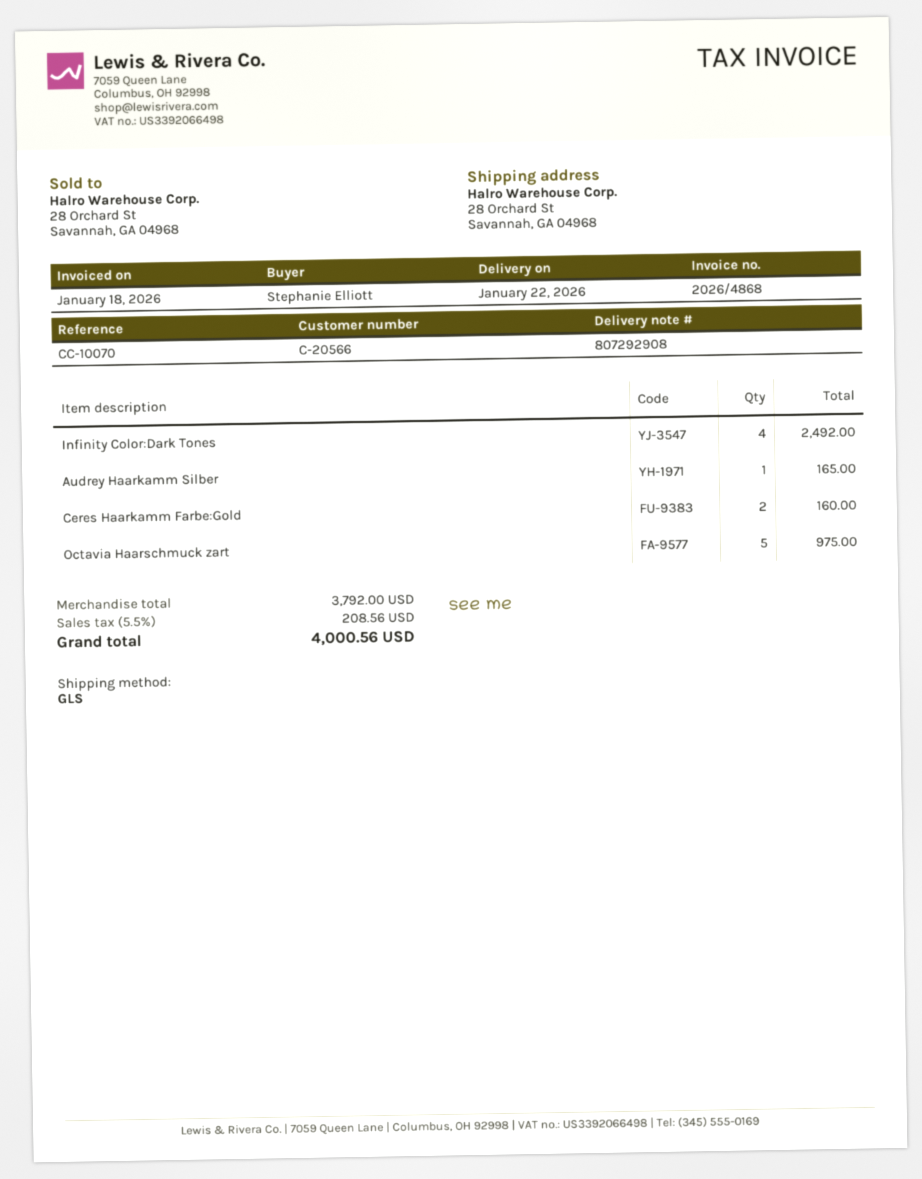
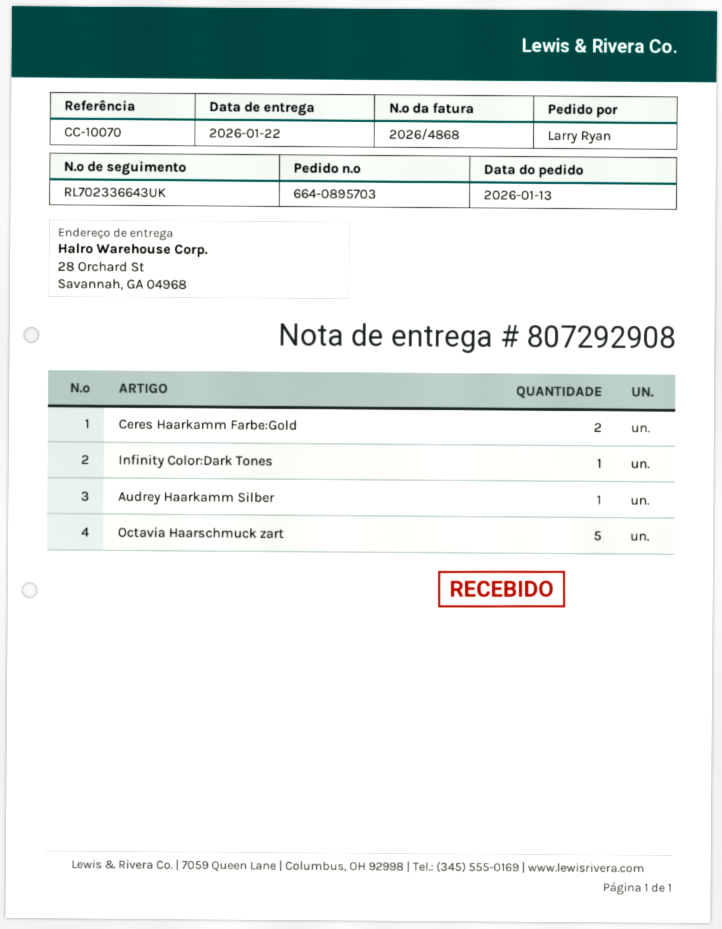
ordered by: Stephanie Elliott -> Larry Ryan
Infinity Color:Dark Tones: 4 -> 1

